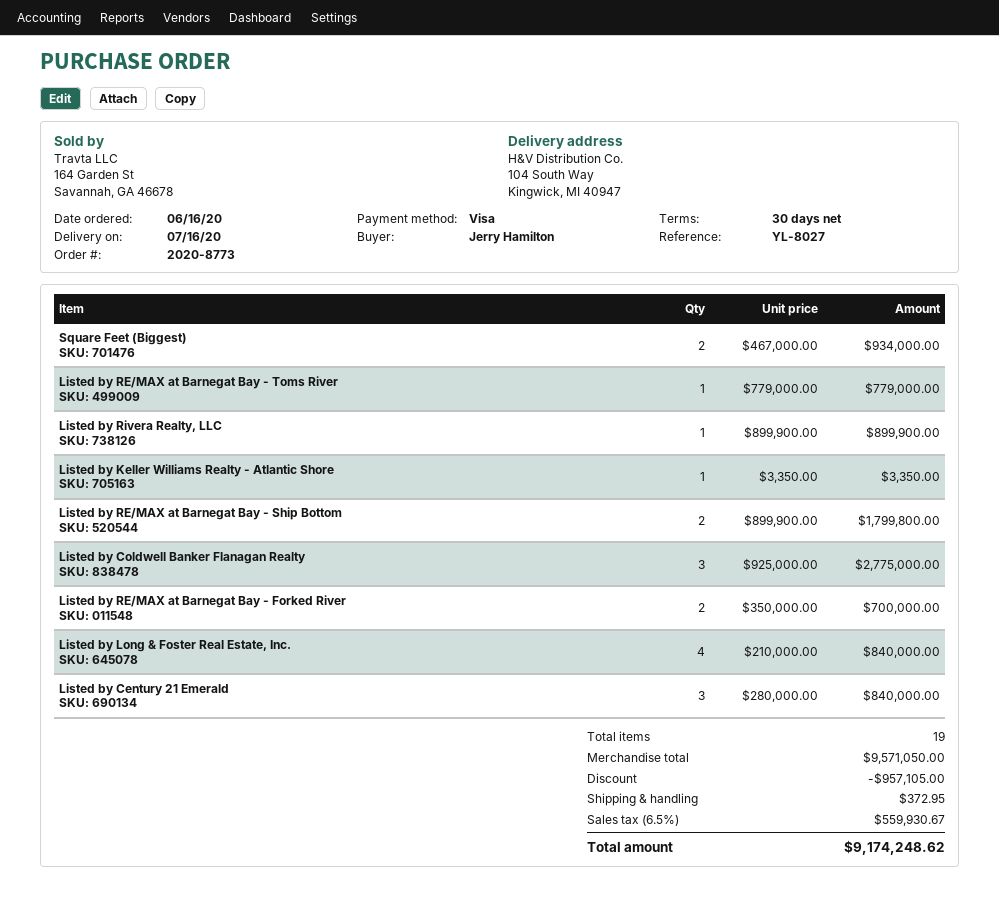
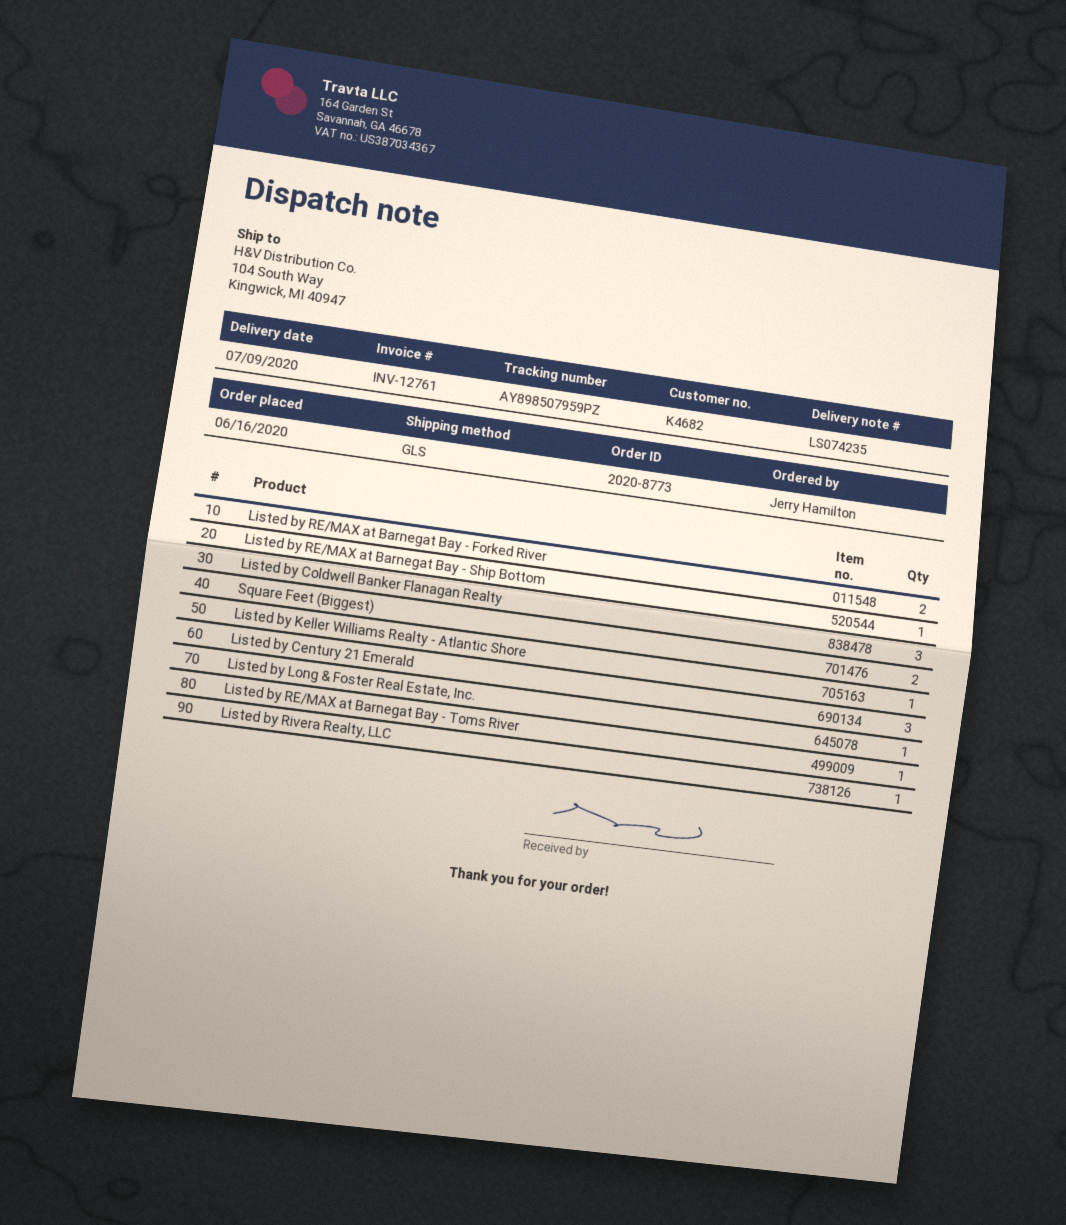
delivery date: 2020-07-16 -> 2020-07-09
Listed by RE/MAX at Barnegat Bay - Ship Bottom: 2 -> 1
Listed by Long & Foster Real Estate, Inc.: 4 -> 1

